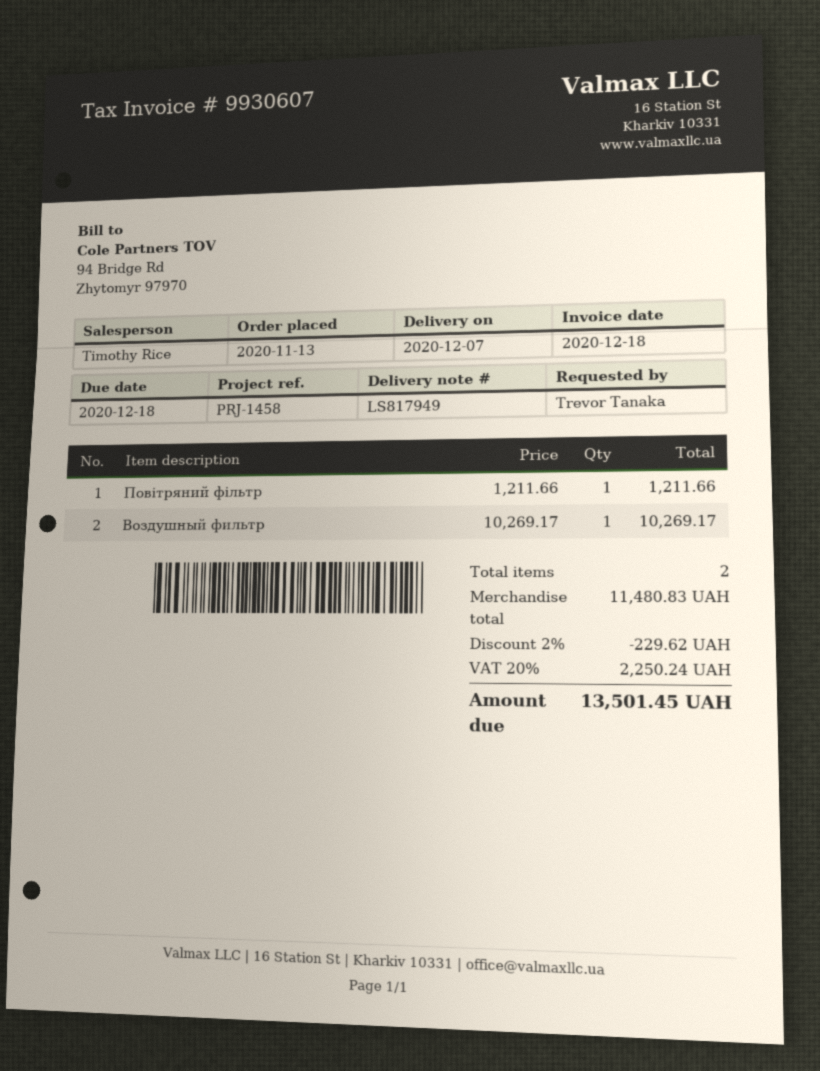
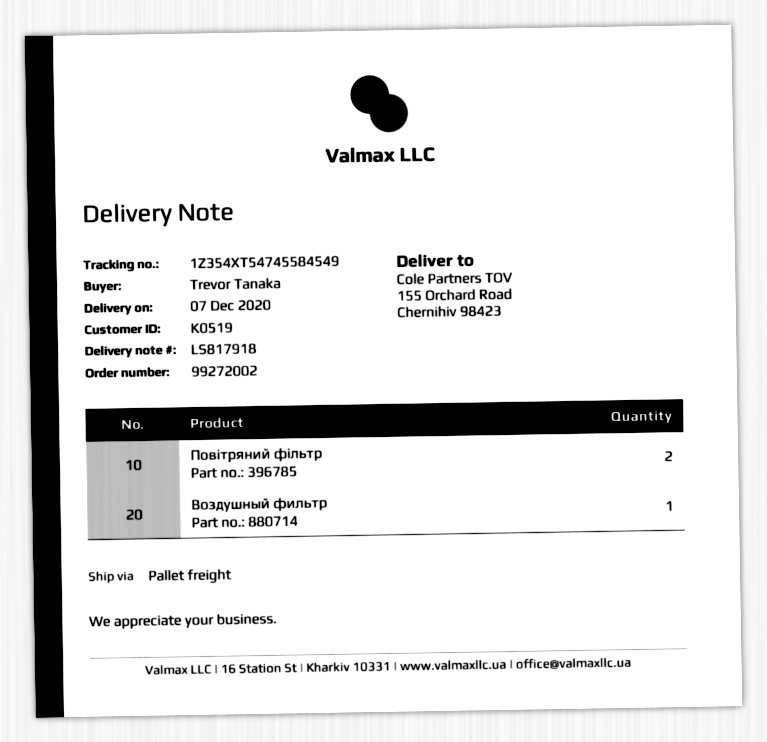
delivery note number: LS817949 -> LS817918
Повітряний фільтр: 1 -> 2

